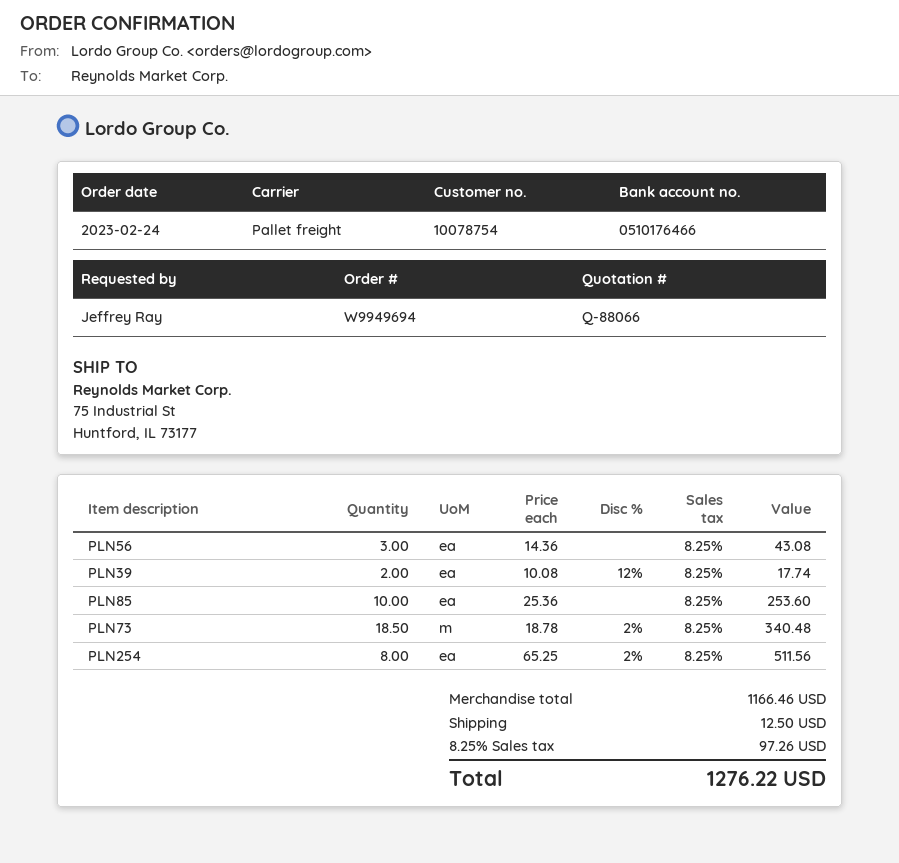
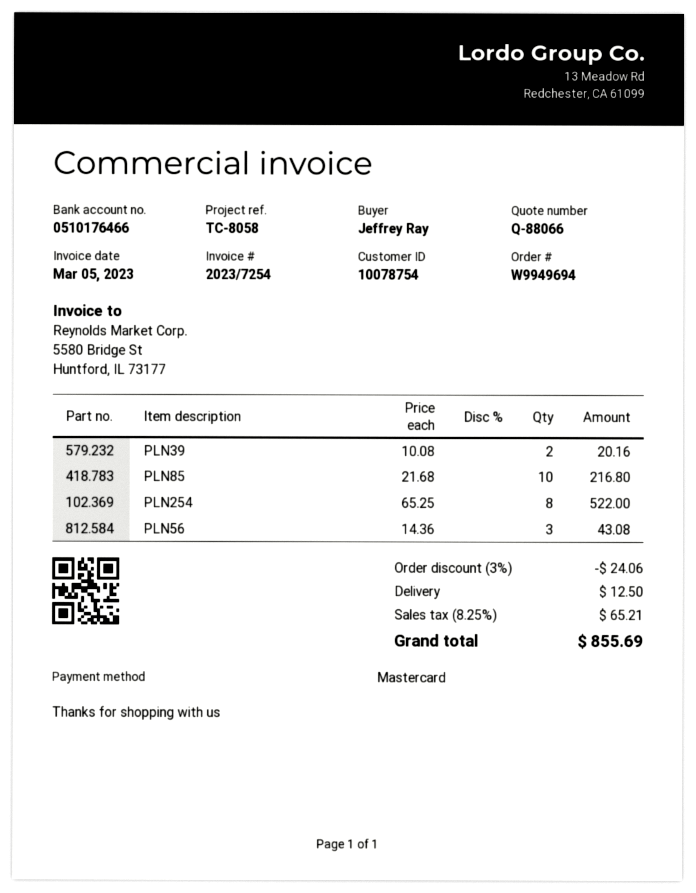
PLN39: 2 x 10.08 - 12% = 17.74 -> 2 x 10.08 = 20.16
PLN85: 10 x 25.36 = 253.60 -> 10 x 21.68 = 216.80
PLN73: 18.5 x 18.78 - 2% = 340.48 -> none
PLN254: 8 x 65.25 - 2% = 511.56 -> 8 x 65.25 = 522.00
discount: none -> 3% = 24.06
tax: 8.25% = 97.26 -> 8.25% = 65.21
total: 1276.22 -> 855.69

